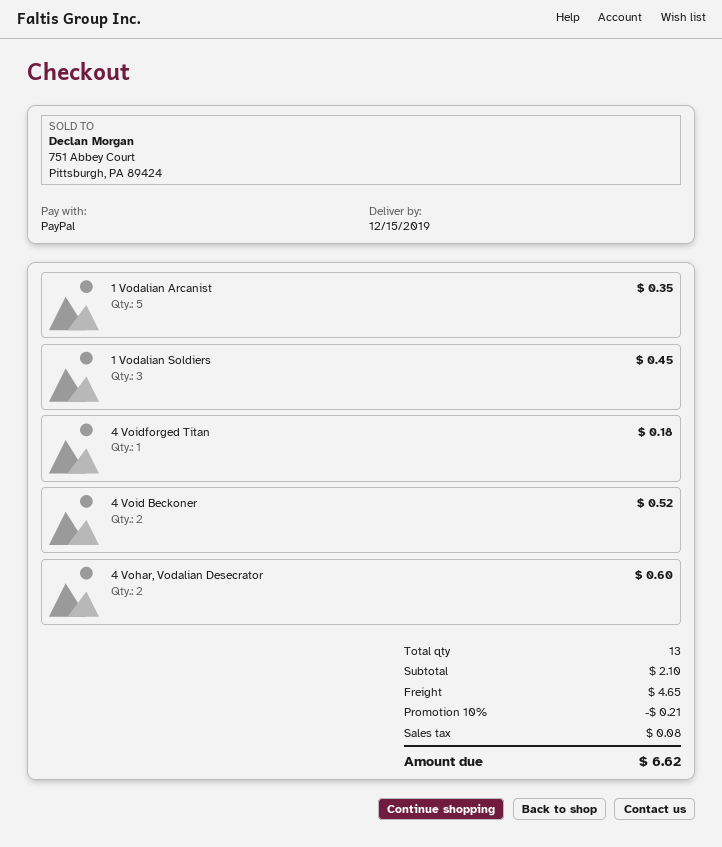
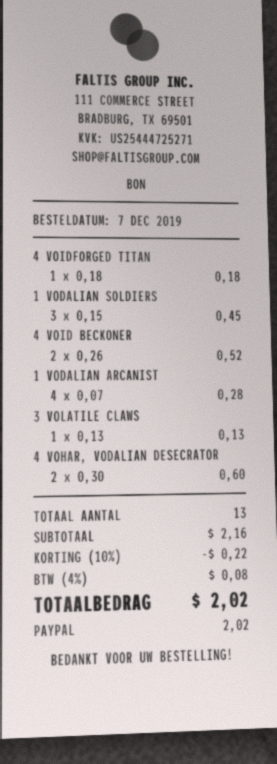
1 Vodalian Arcanist: 5 for 0.35 -> 4 for 0.28
3 VOLATILE CLAWS: none -> 1 for 0.13
subtotal: 2.10 -> 2.16
discount: 10% = 0.21 -> 10% = 0.22
shipping: 4.65 -> none
total: 6.62 -> 2.02

